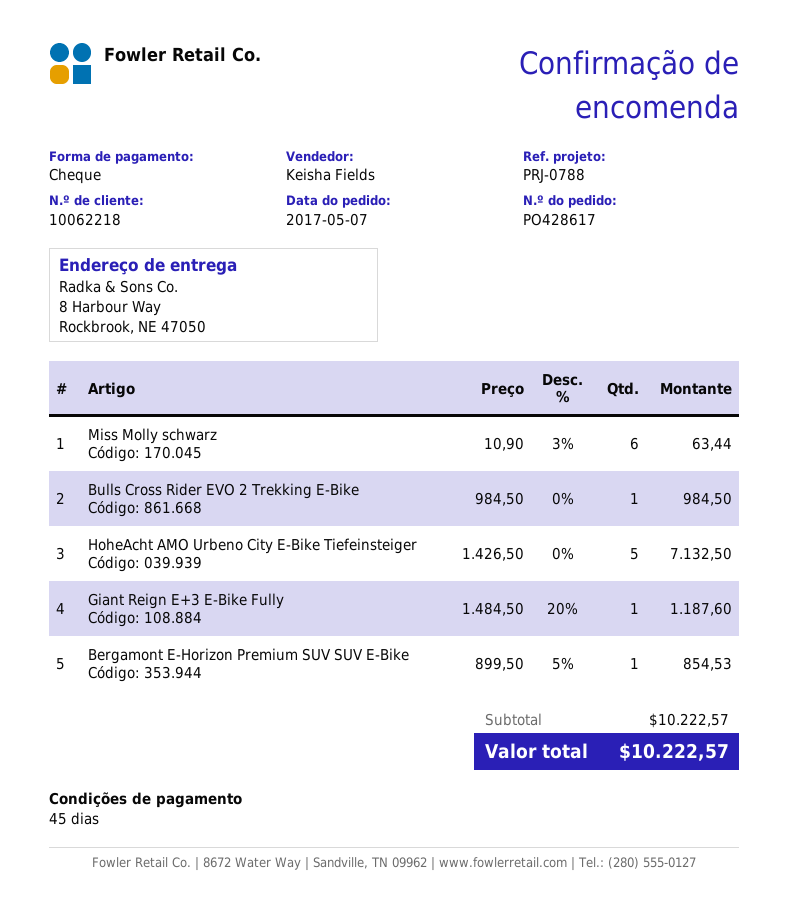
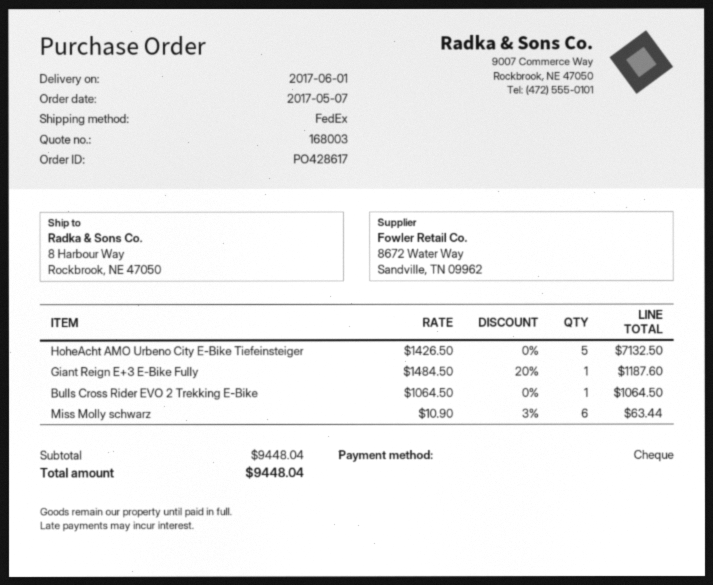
Bulls Cross Rider EVO 2 Trekking E-Bike: 1 x 984.50 = 984.50 -> 1 x 1064.50 = 1064.50
Bergamont E-Horizon Premium SUV SUV E-Bike: 1 x 899.50 - 5% = 854.53 -> none
subtotal: 10222.57 -> 9448.04
total: 10222.57 -> 9448.04

